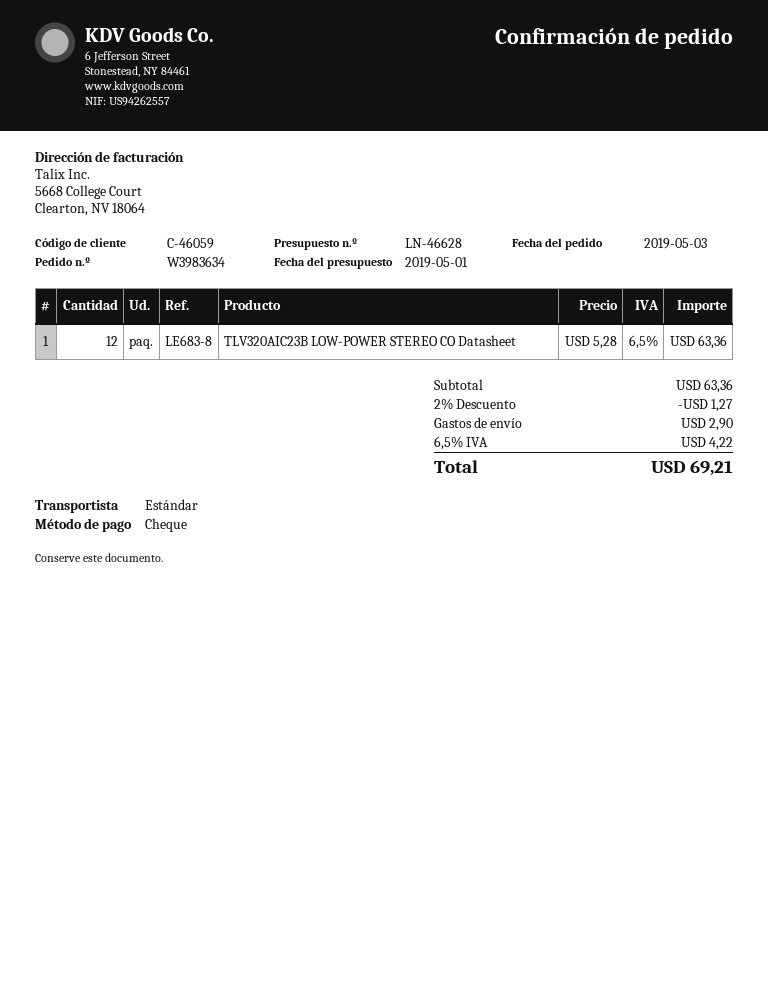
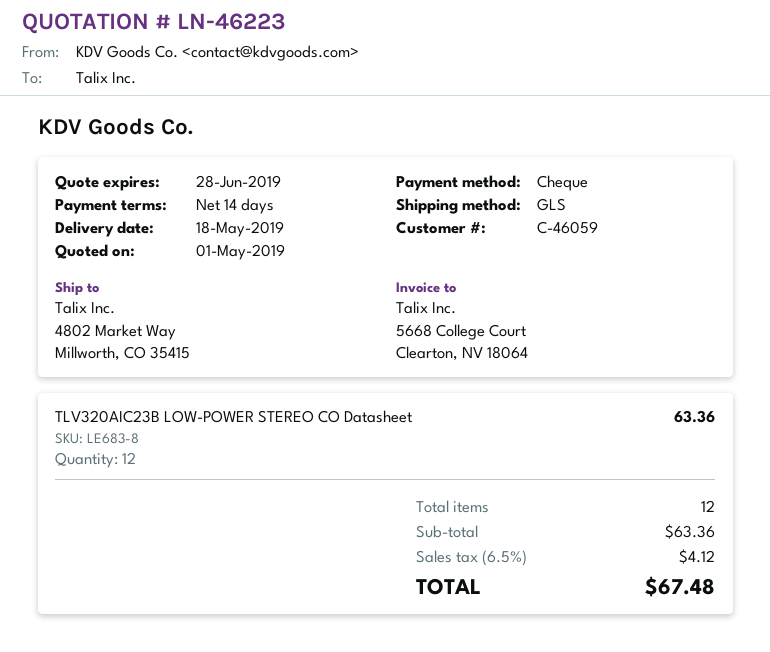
quote number: LN-46628 -> LN-46223
shipping method: standard -> GLS
discount: 2% = 1.27 -> none
shipping: 2.90 -> none
tax: 6.5% = 4.22 -> 6.5% = 4.12
total: 69.21 -> 67.48

